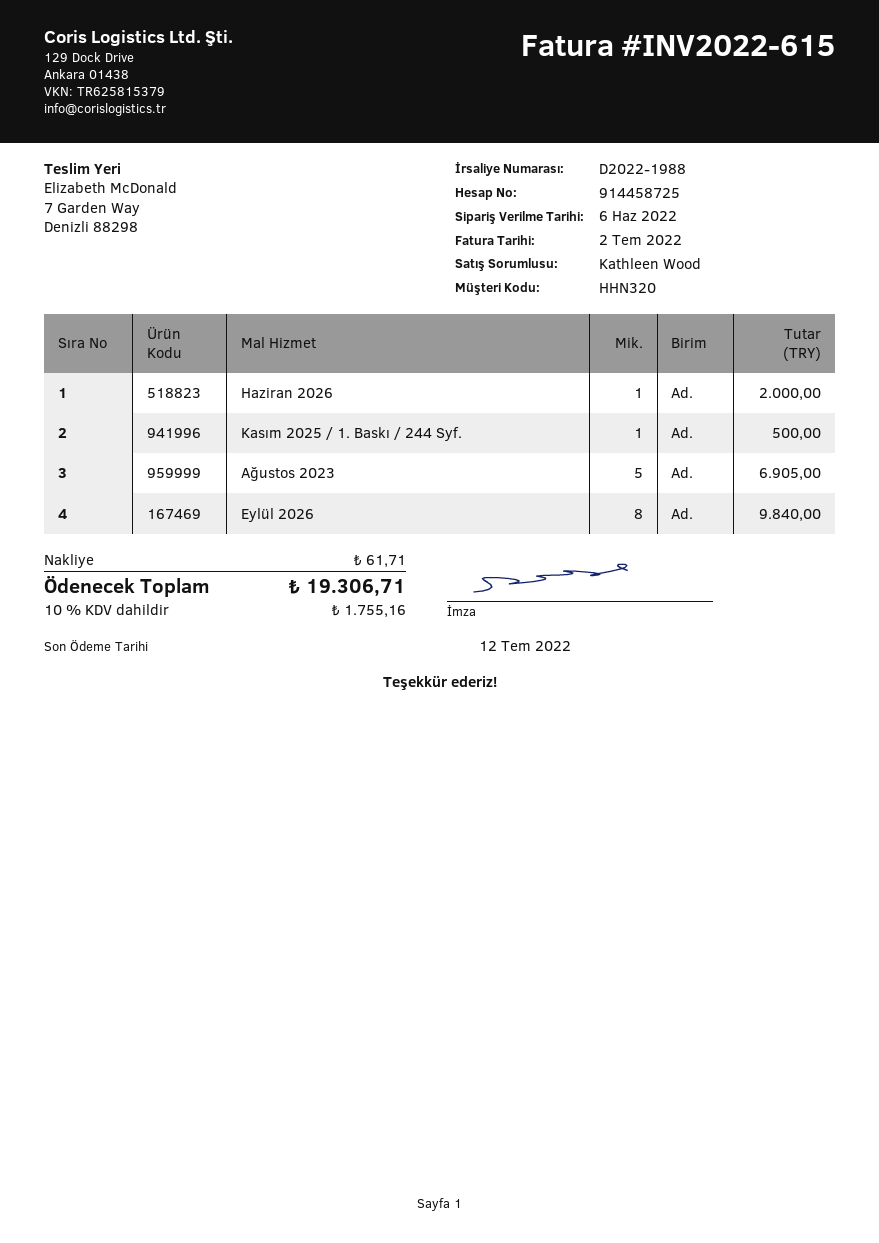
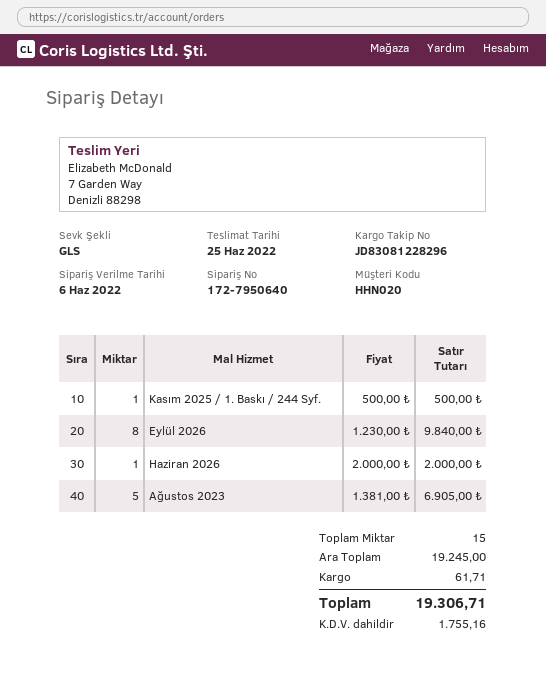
customer number: HHN320 -> HHN020

